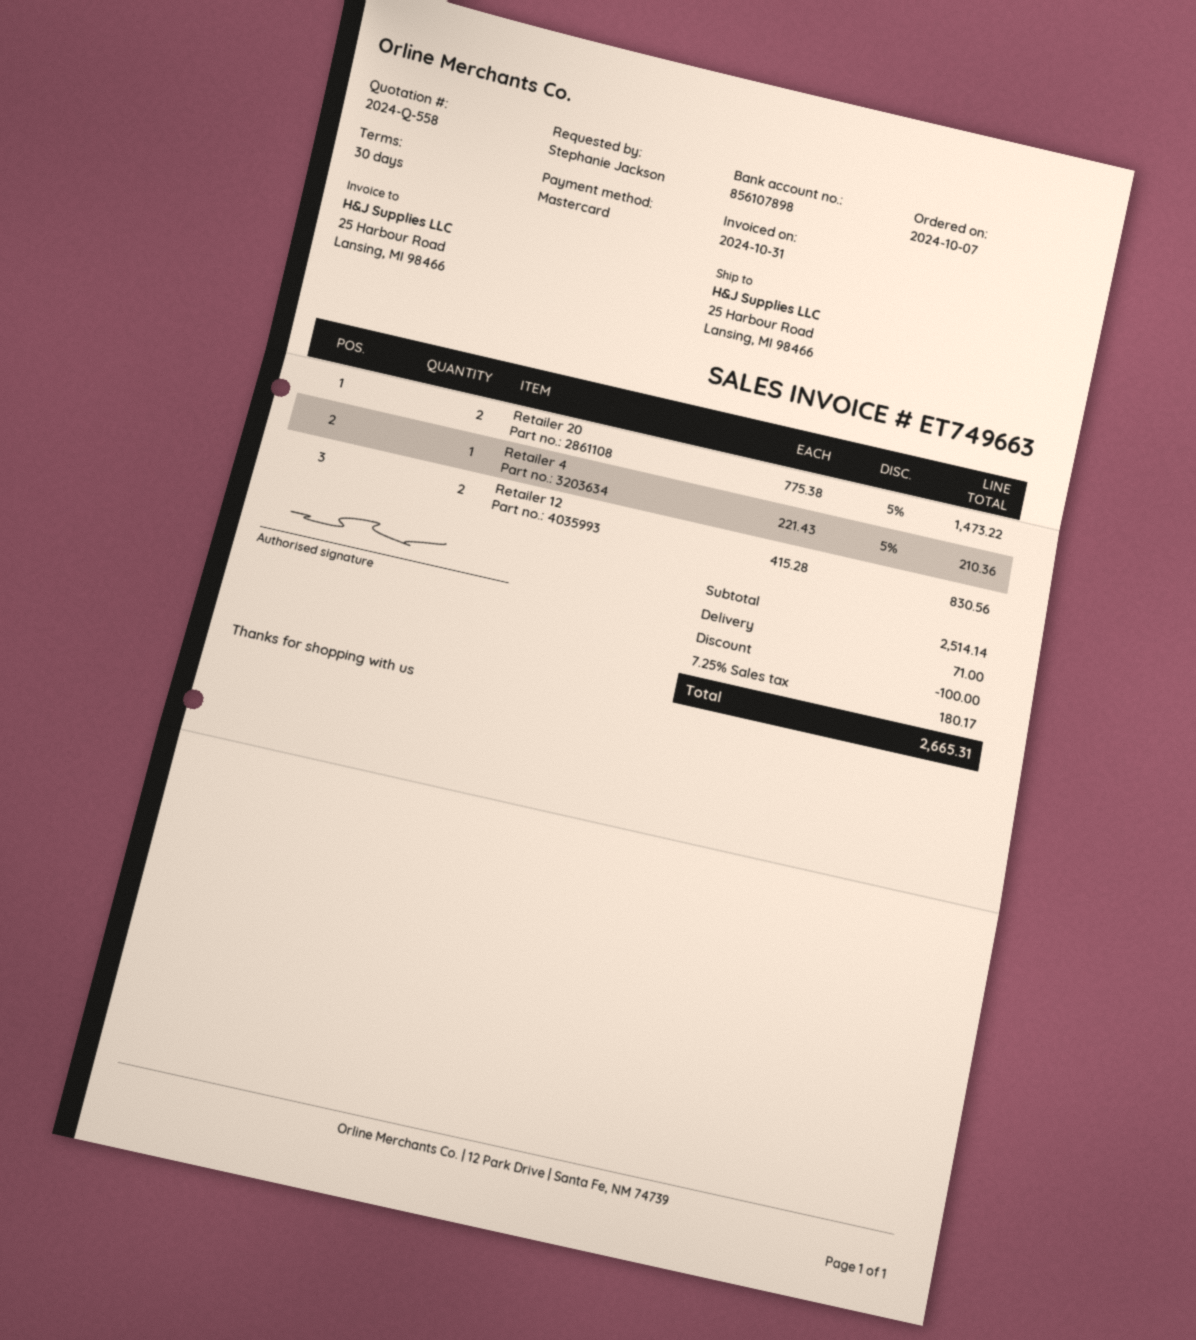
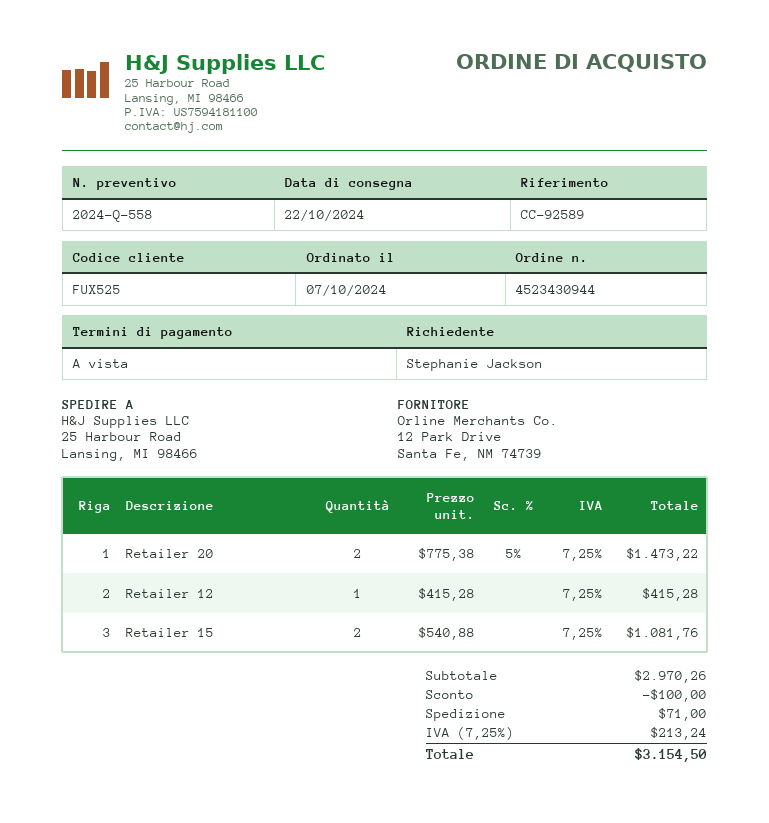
payment terms: 30 days -> on receipt
Retailer 4: 1 x 221.43 - 5% = 210.36 -> none
Retailer 12: 2 x 415.28 = 830.56 -> 1 x 415.28 = 415.28
Retailer 15: none -> 2 x 540.88 = 1081.76
subtotal: 2514.14 -> 2970.26
tax: 7.25% = 180.17 -> 7.25% = 213.24
total: 2665.31 -> 3154.50

